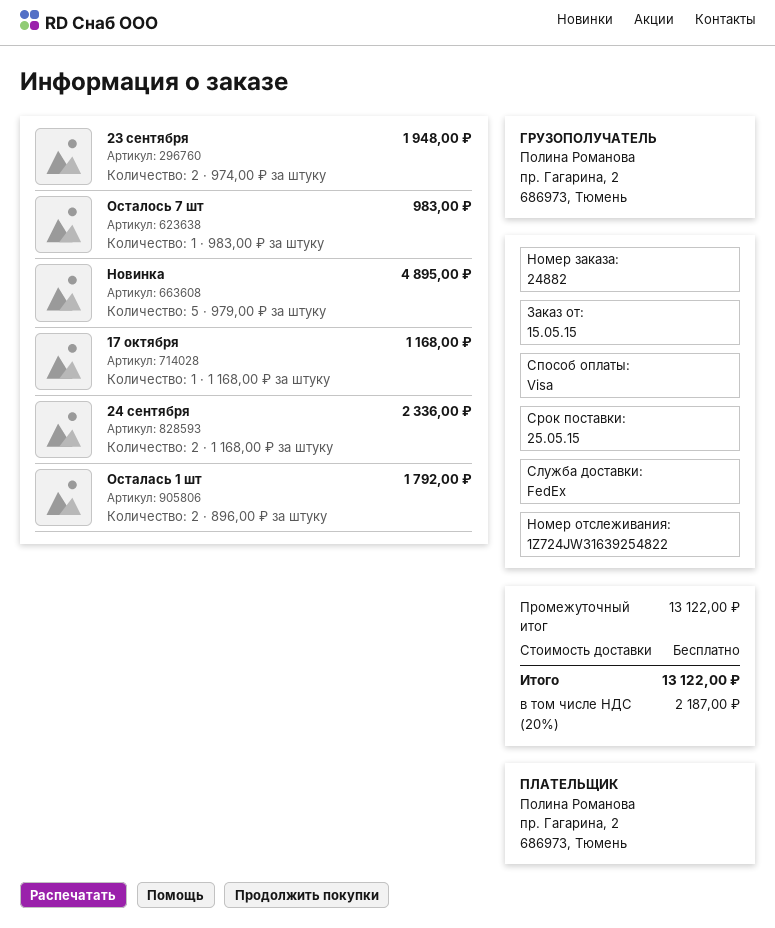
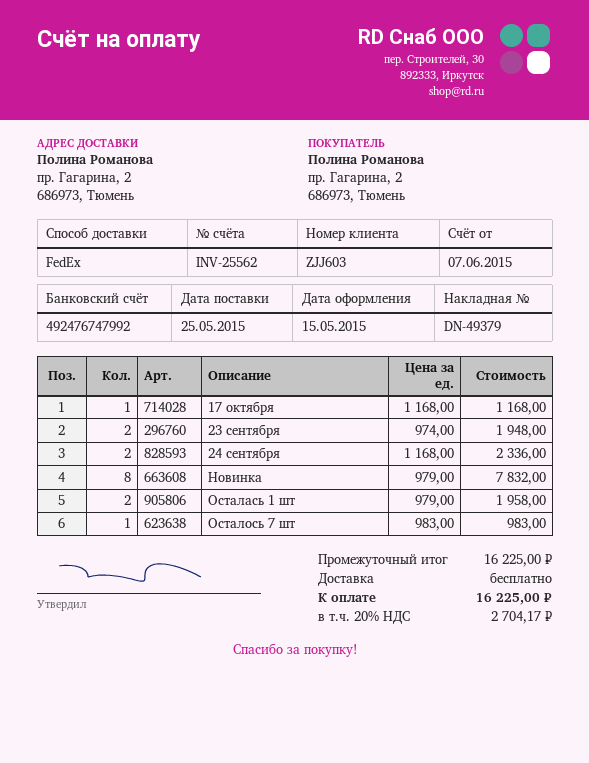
Новинка: 5 x 979.00 = 4895.00 -> 8 x 979.00 = 7832.00
Осталась 1 шт: 2 x 896.00 = 1792.00 -> 2 x 979.00 = 1958.00
subtotal: 13122.00 -> 16225.00
tax: 20% = 2187.00 -> 20% = 2704.17
total: 13122.00 -> 16225.00

